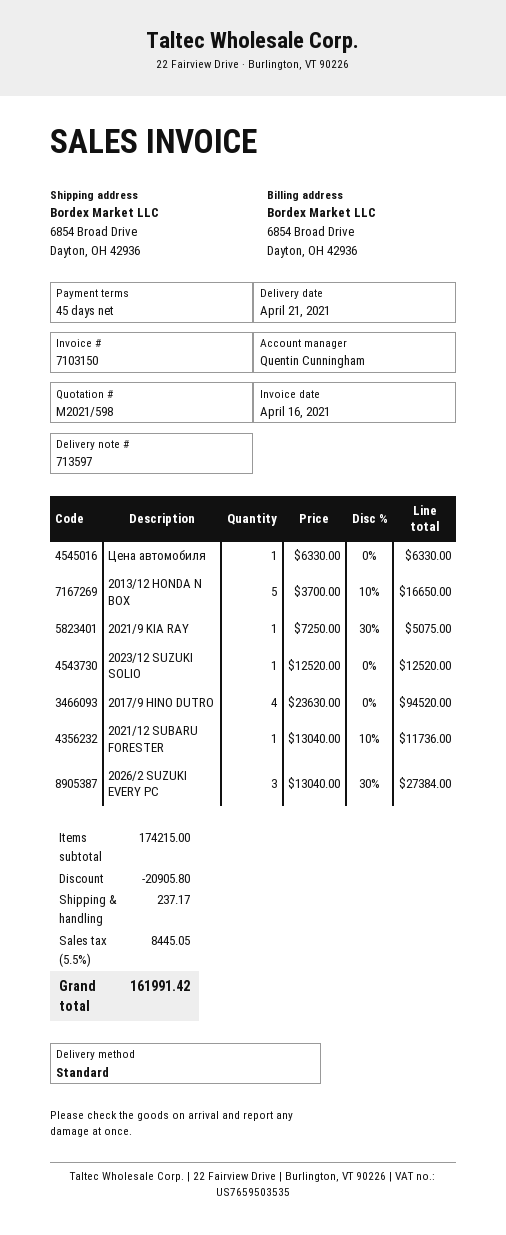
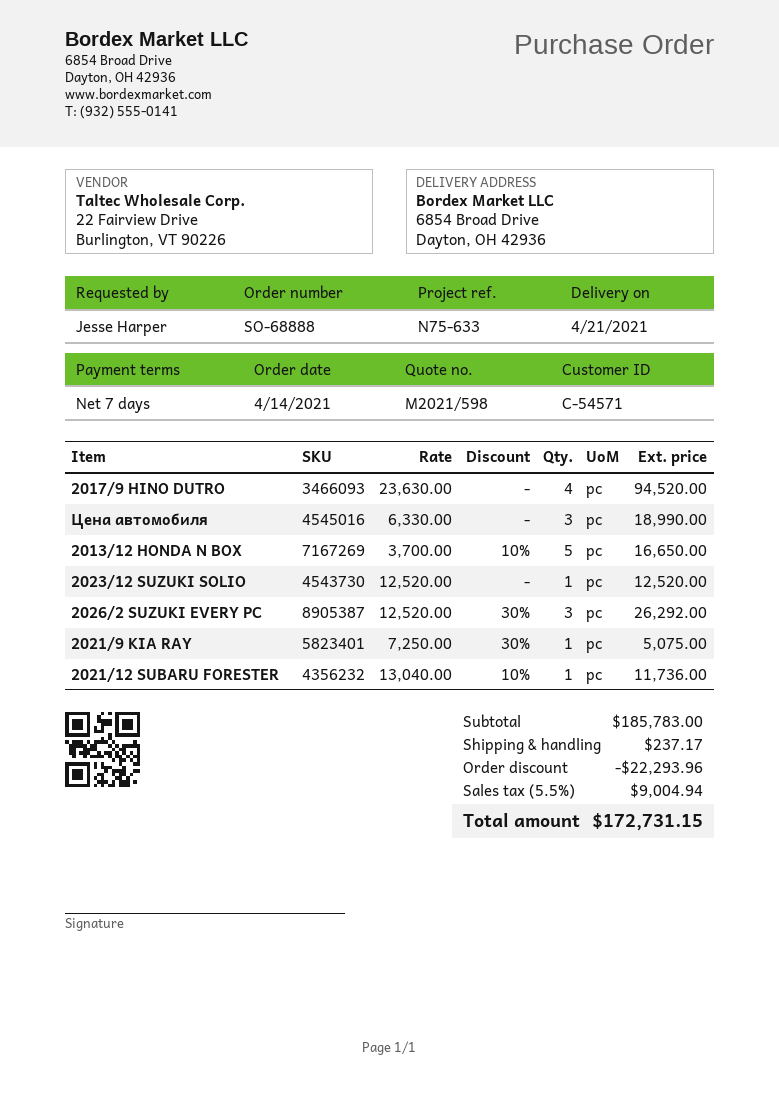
payment terms: 45 days -> 7 days
Цена автомобиля: 1 x 6330.00 = 6330.00 -> 3 x 6330.00 = 18990.00
2026/2 SUZUKI EVERY PC: 3 x 13040.00 - 30% = 27384.00 -> 3 x 12520.00 - 30% = 26292.00
subtotal: 174215.00 -> 185783.00
discount: 20905.80 -> 22293.96
tax: 5.5% = 8445.05 -> 5.5% = 9004.94
total: 161991.42 -> 172731.15

